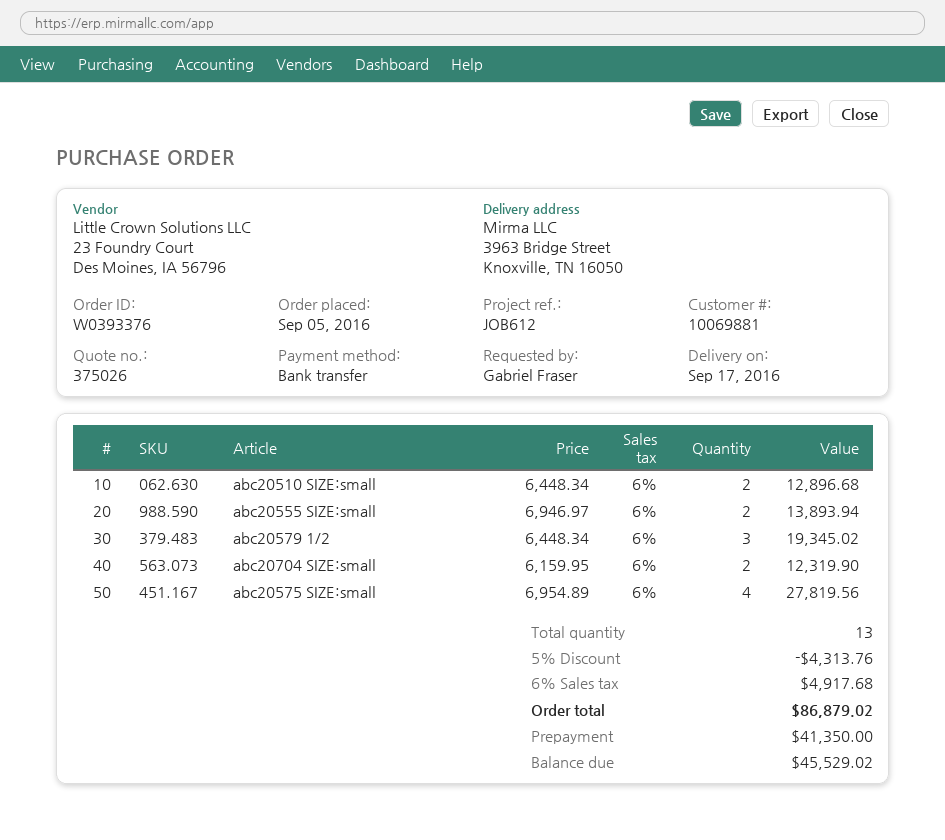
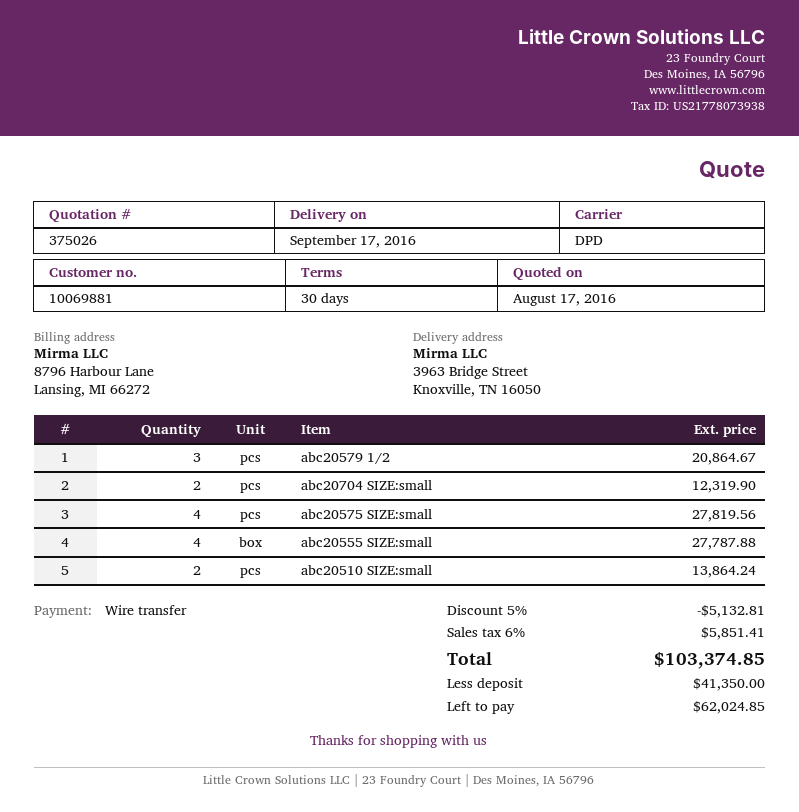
abc20510 SIZE:small: 2 for 12896.68 -> 2 for 13864.24
abc20555 SIZE:small: 2 for 13893.94 -> 4 for 27787.88
abc20579 1/2: 3 for 19345.02 -> 3 for 20864.67
discount: 5% = 4313.76 -> 5% = 5132.81
tax: 6% = 4917.68 -> 6% = 5851.41
total: 86879.02 -> 103374.85
balance: 45529.02 -> 62024.85

